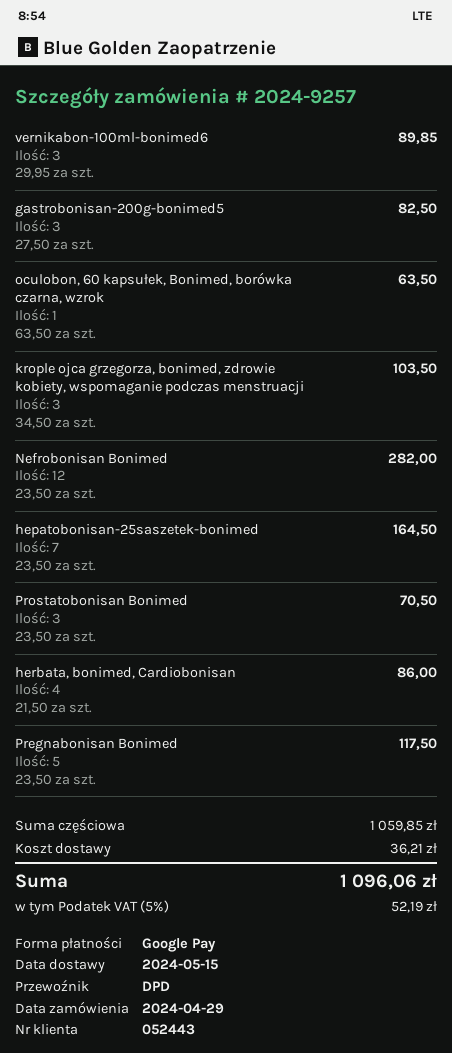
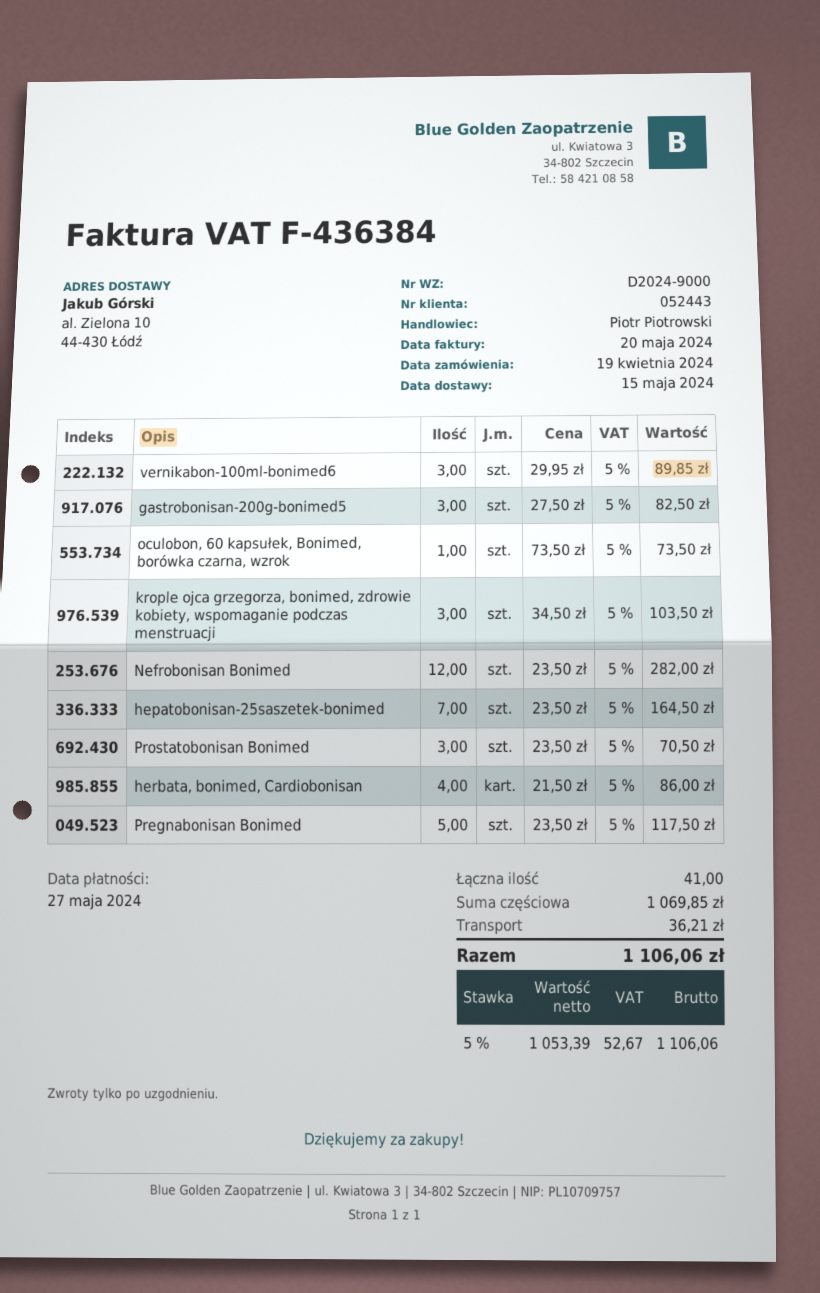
order date: 2024-04-29 -> 2024-04-19
oculobon, 60 kapsułek, Bonimed, borówka czarna, wzrok: 1 x 63.50 = 63.50 -> 1 x 73.50 = 73.50
subtotal: 1059.85 -> 1069.85
tax: 5% = 52.19 -> 5% = 52.67
total: 1096.06 -> 1106.06

